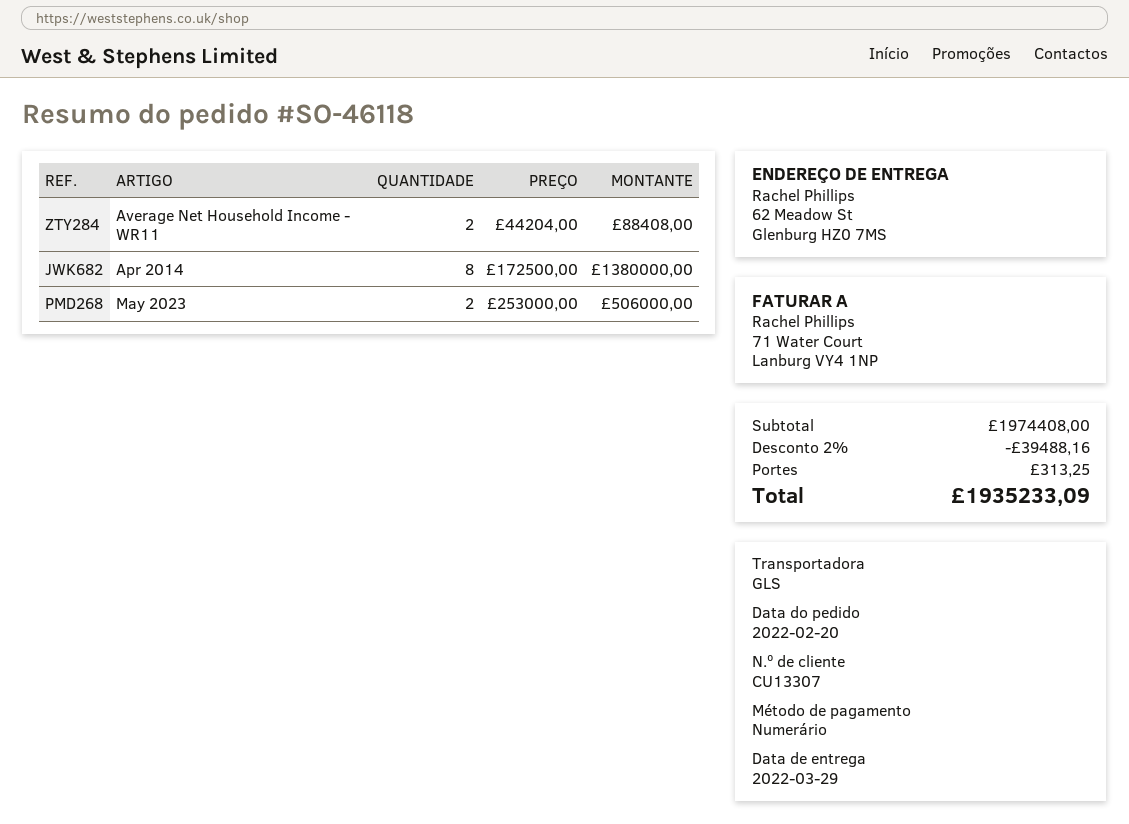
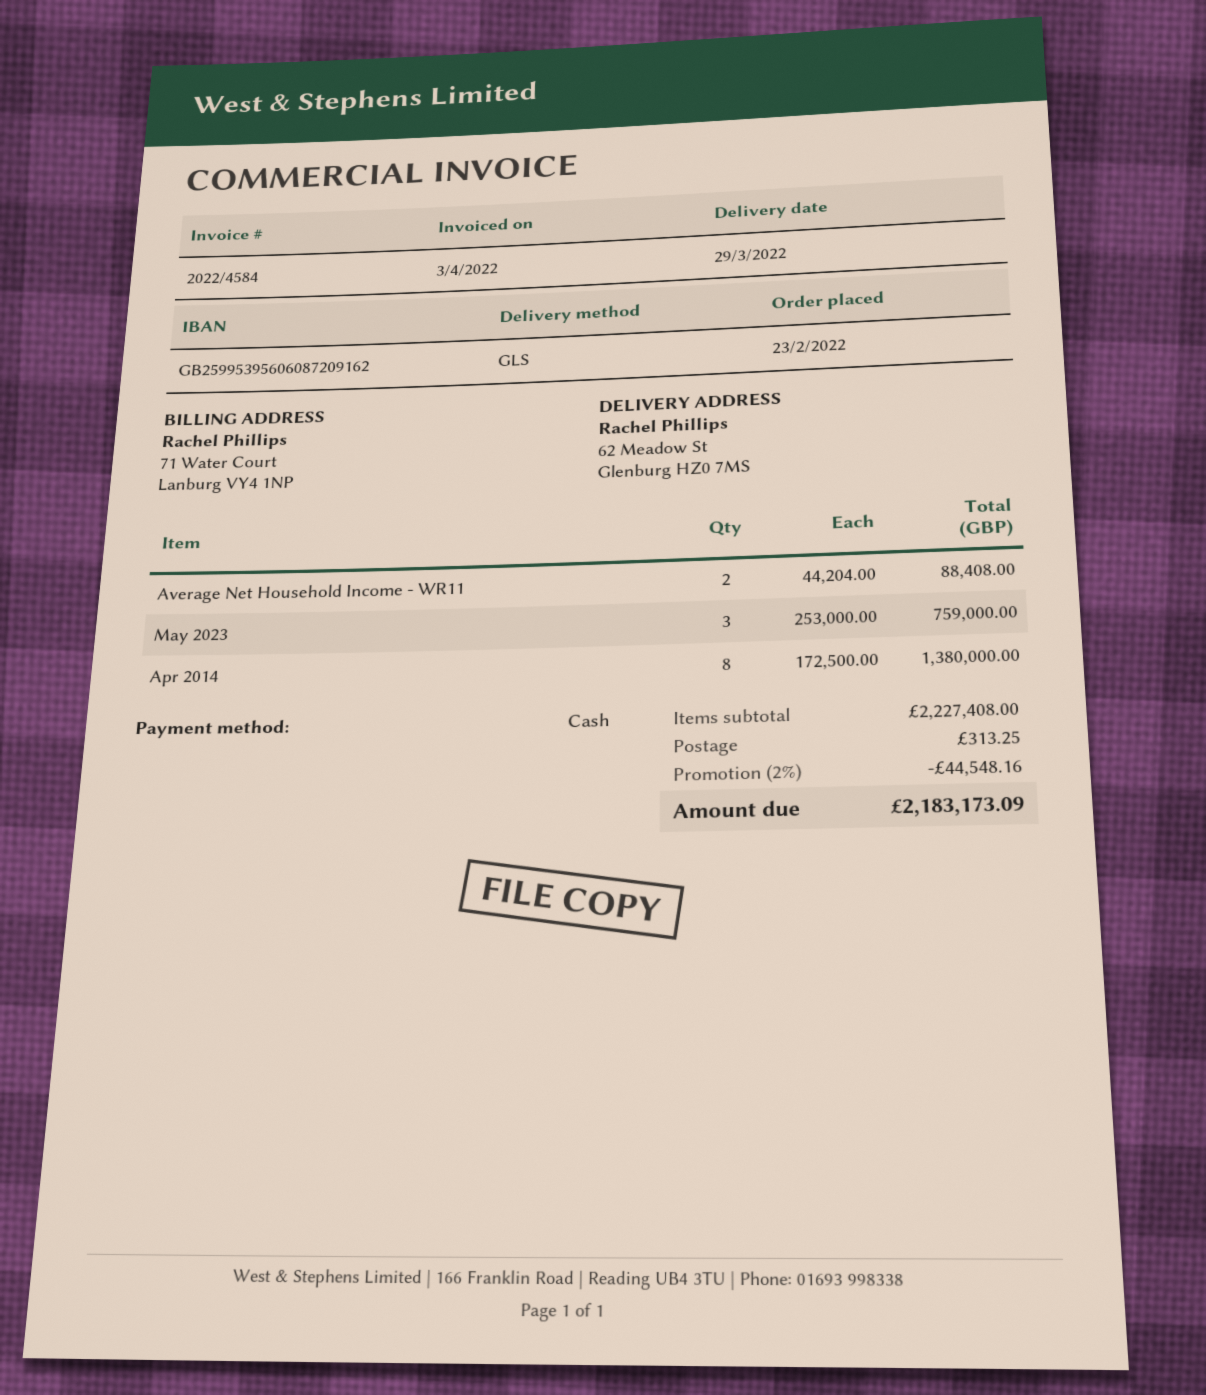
order date: 2022-02-20 -> 2022-02-23
May 2023: 2 x 253000.00 = 506000.00 -> 3 x 253000.00 = 759000.00
subtotal: 1974408.00 -> 2227408.00
discount: 2% = 39488.16 -> 2% = 44548.16
total: 1935233.09 -> 2183173.09

